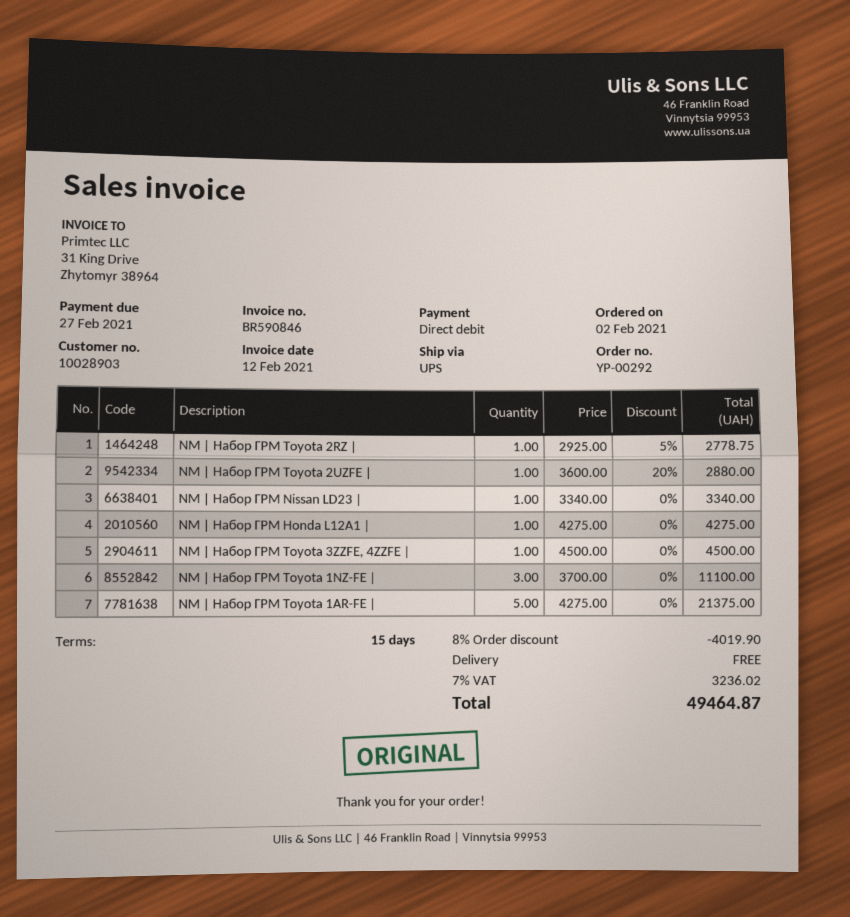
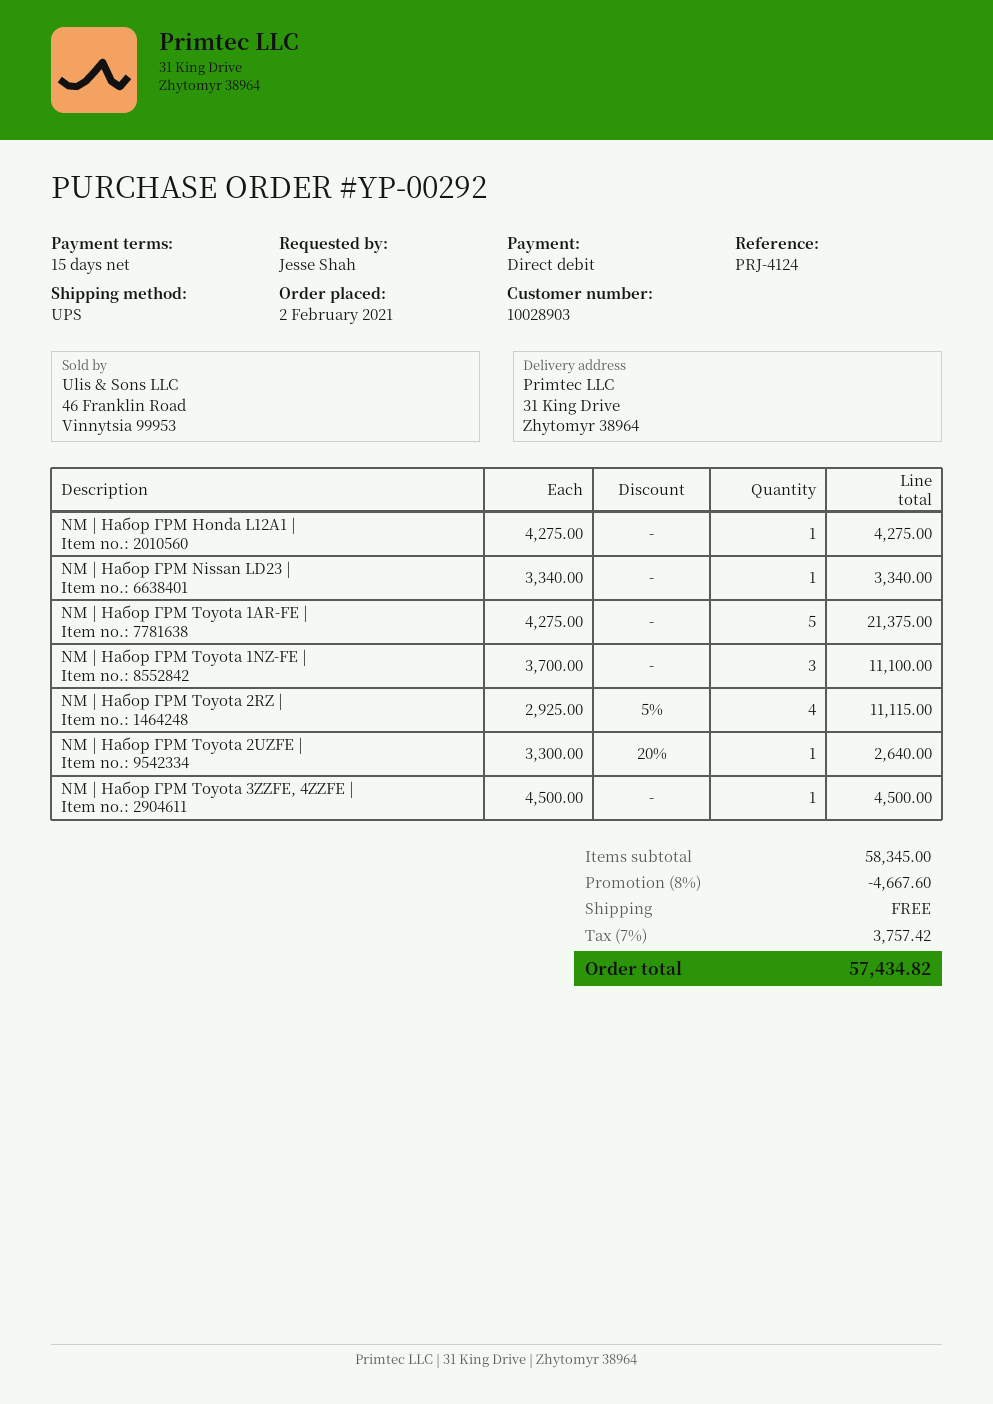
NM | Набор ГРМ Toyota 2RZ |: 1 x 2925.00 - 5% = 2778.75 -> 4 x 2925.00 - 5% = 11115.00
NM | Набор ГРМ Toyota 2UZFE |: 1 x 3600.00 - 20% = 2880.00 -> 1 x 3300.00 - 20% = 2640.00
discount: 8% = 4019.90 -> 8% = 4667.60
tax: 7% = 3236.02 -> 7% = 3757.42
total: 49464.87 -> 57434.82

